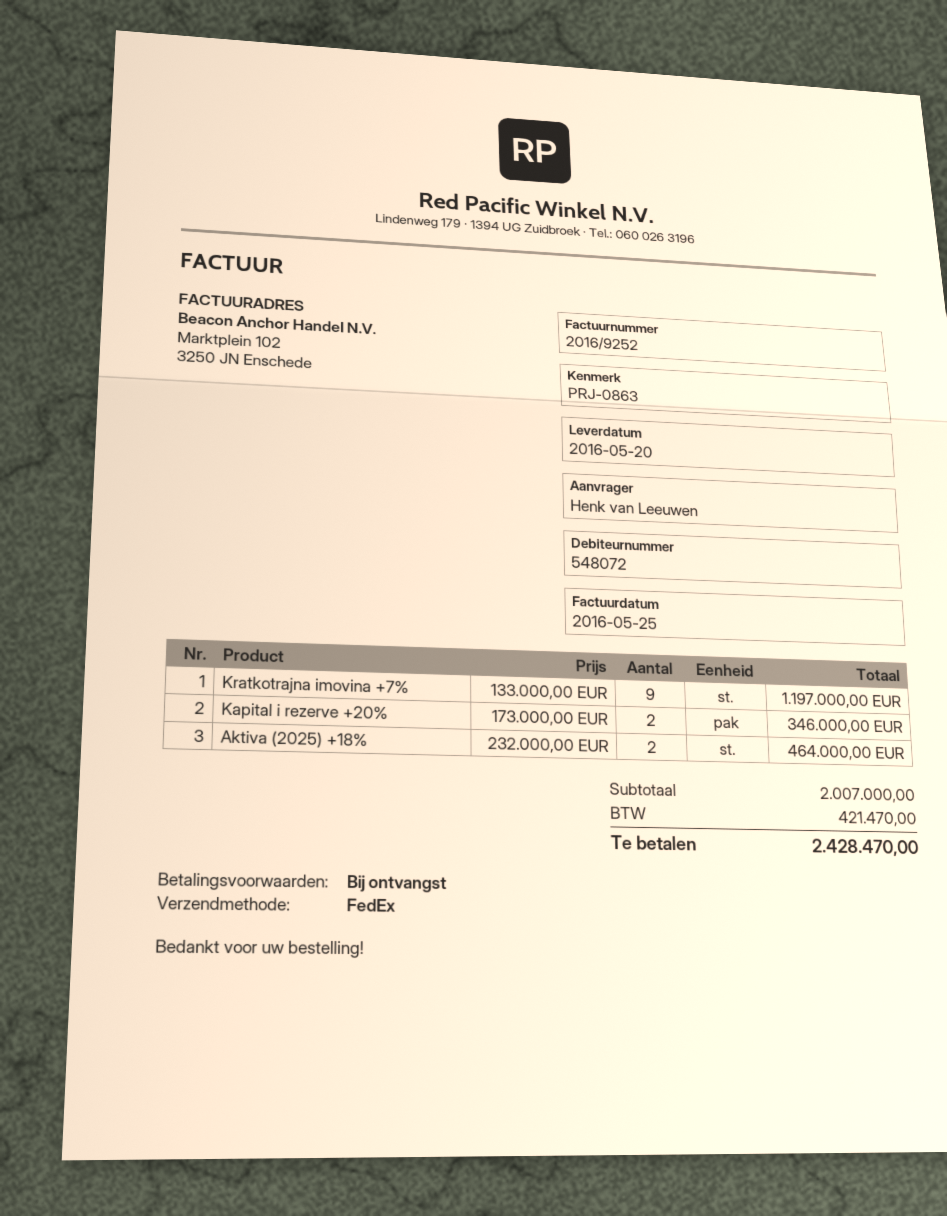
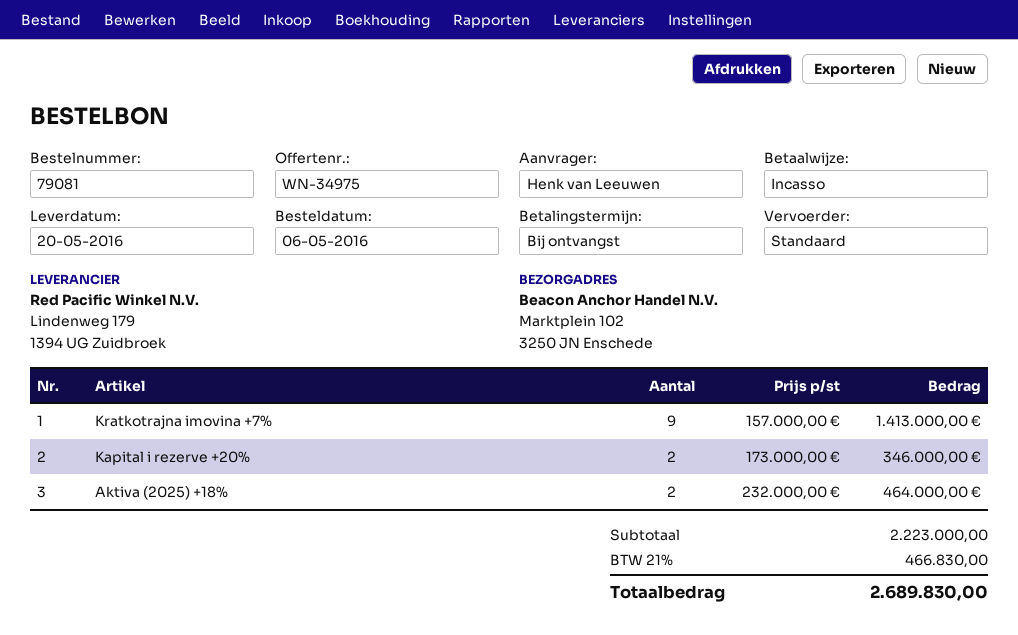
shipping method: FedEx -> standard
Kratkotrajna imovina +7%: 9 x 133000.00 = 1197000.00 -> 9 x 157000.00 = 1413000.00
subtotal: 2007000.00 -> 2223000.00
tax: 421470.00 -> 466830.00
total: 2428470.00 -> 2689830.00

